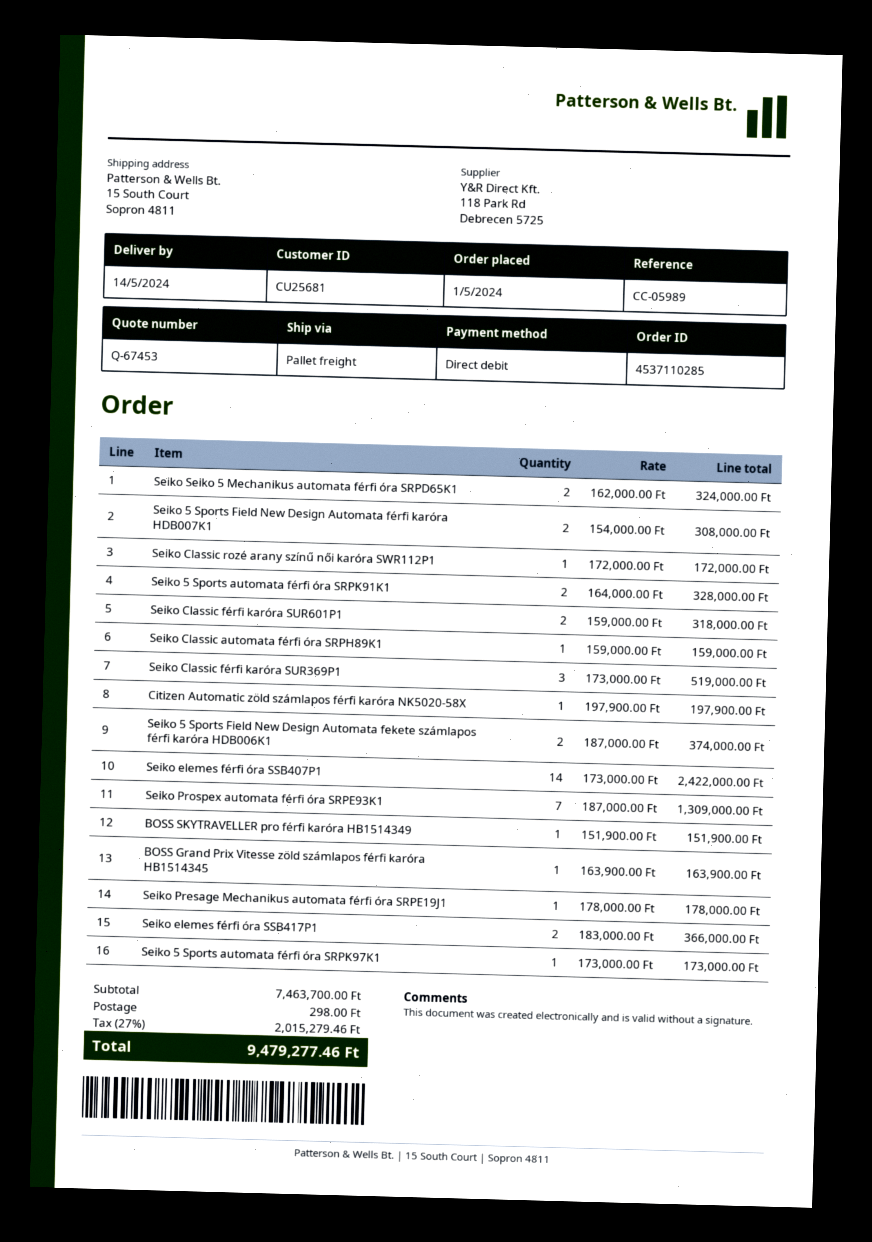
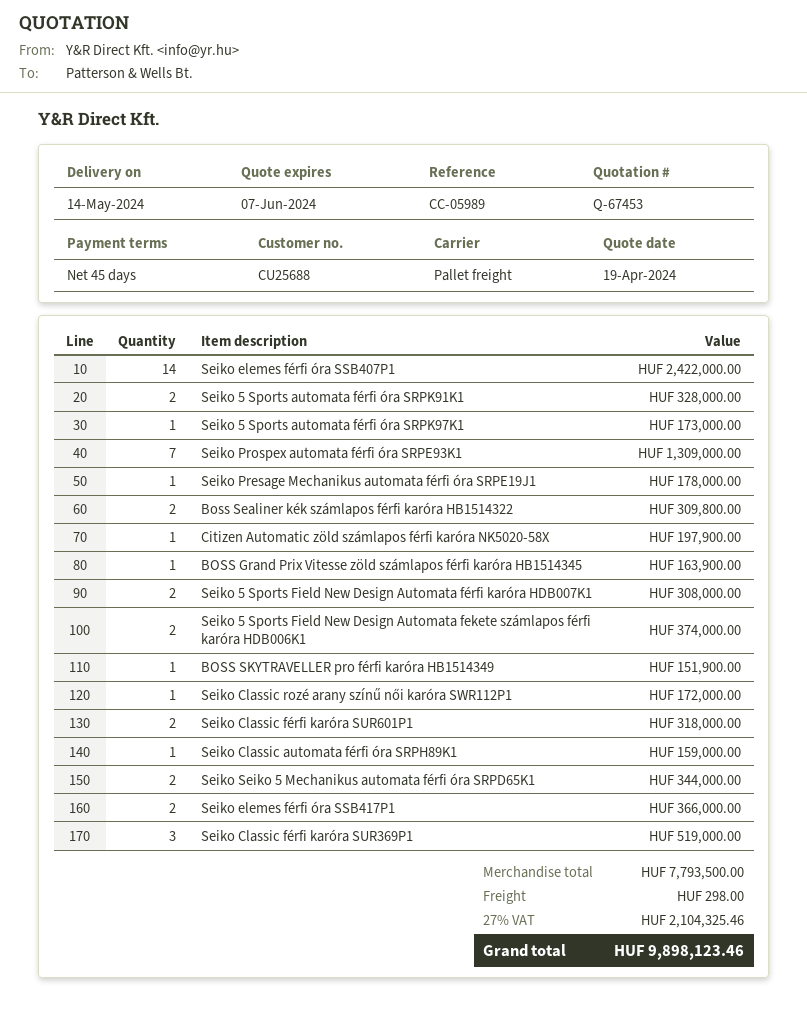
customer number: CU25681 -> CU25688
Seiko Seiko 5 Mechanikus automata férfi óra SRPD65K1: 2 for 324000.00 -> 2 for 344000.00
Boss Sealiner kék számlapos férfi karóra HB1514322: none -> 2 for 309800.00
subtotal: 7463700.00 -> 7793500.00
tax: 27% = 2015279.46 -> 27% = 2104325.46
total: 9479277.46 -> 9898123.46

